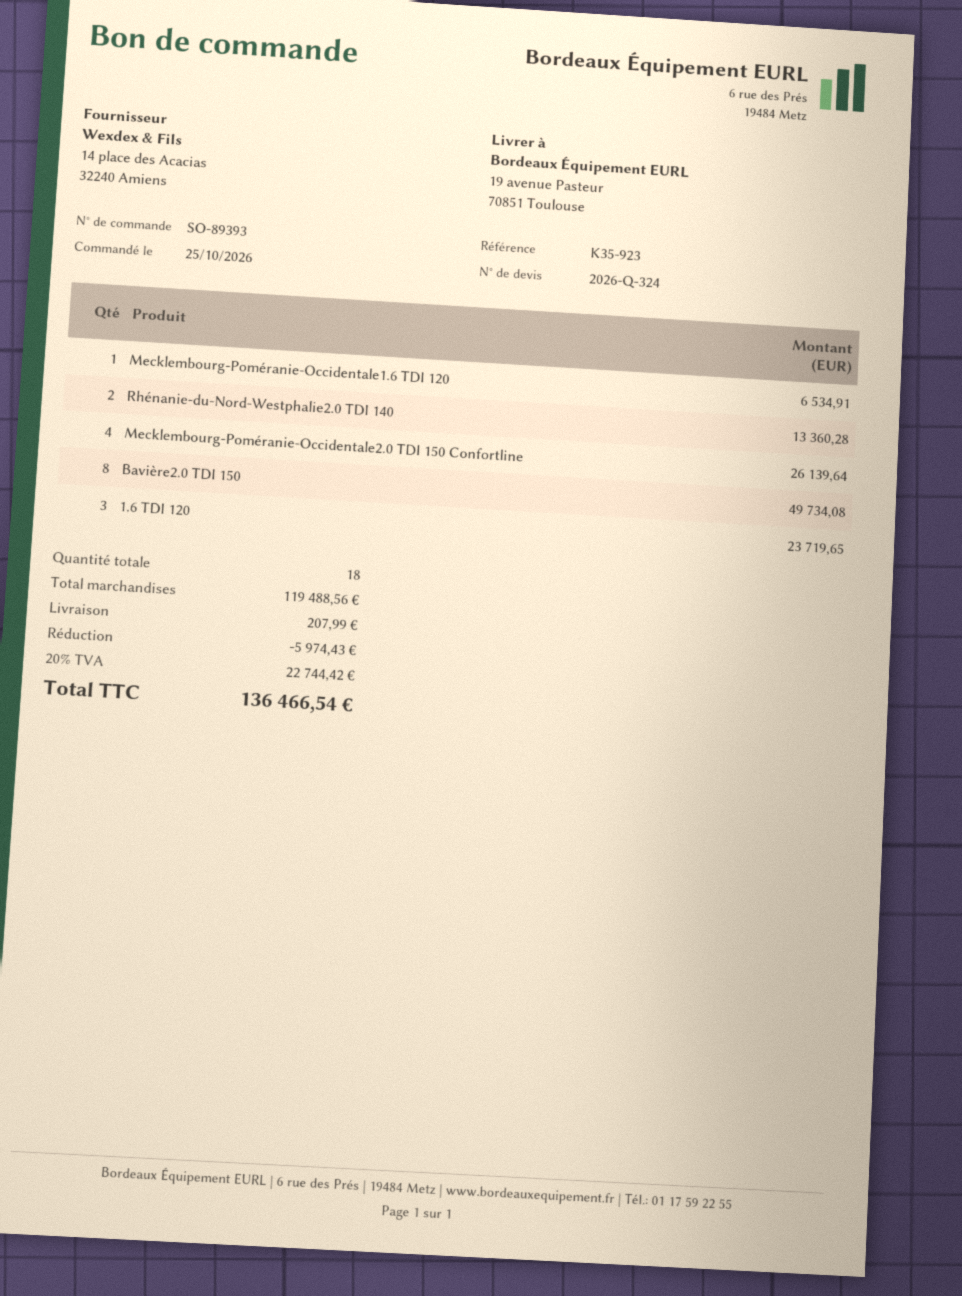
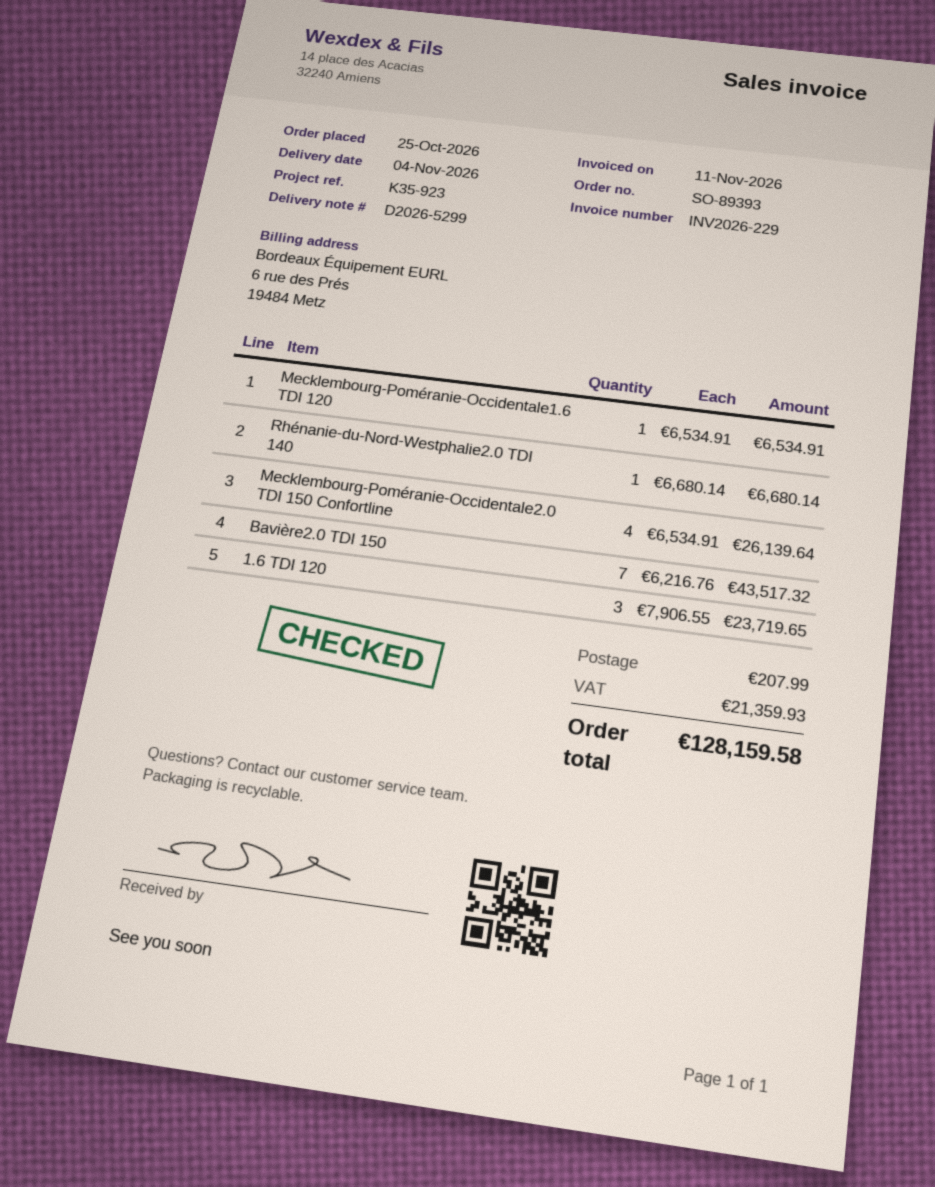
Rhénanie-du-Nord-Westphalie2.0 TDI 140: 2 for 13360.28 -> 1 for 6680.14
Bavière2.0 TDI 150: 8 for 49734.08 -> 7 for 43517.32
discount: 5974.43 -> none
tax: 22744.42 -> 21359.93
total: 136466.54 -> 128159.58

